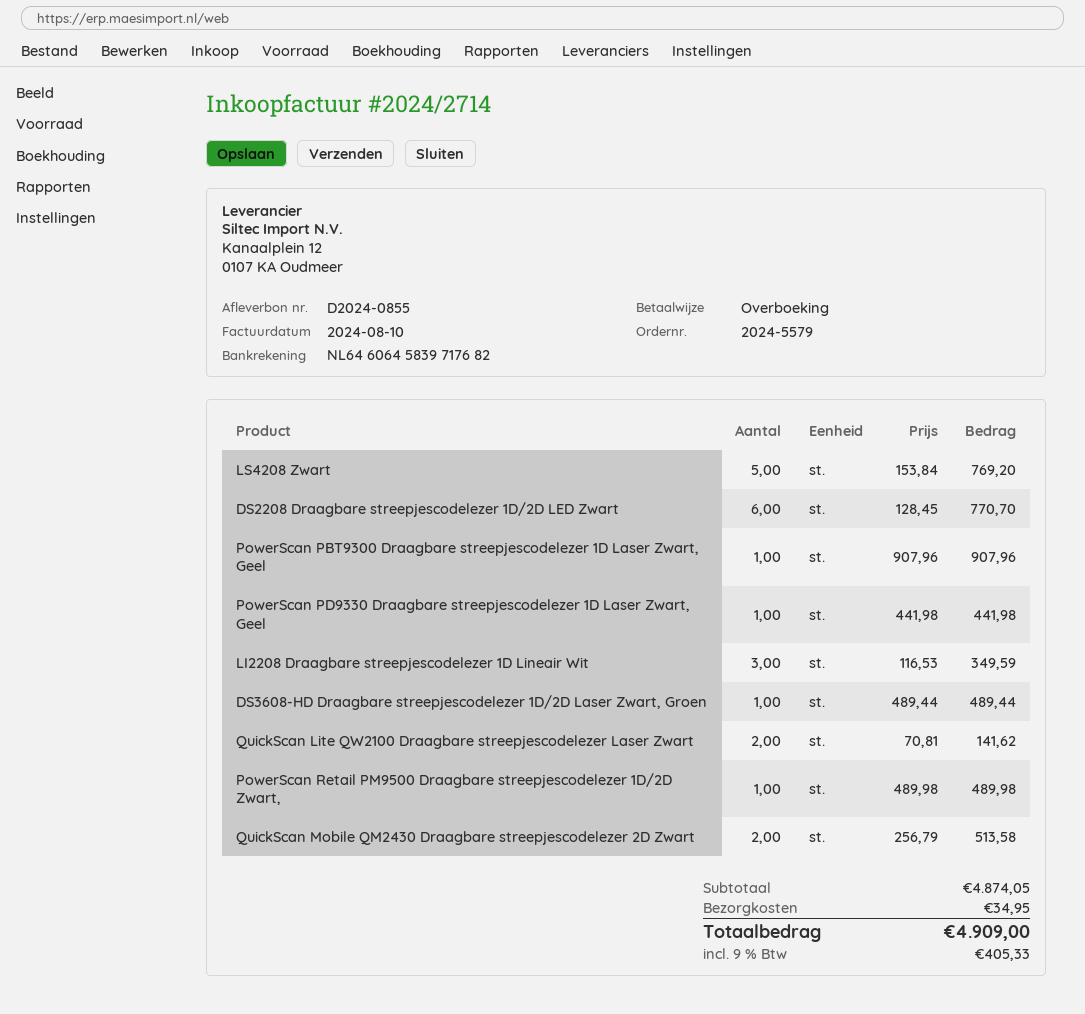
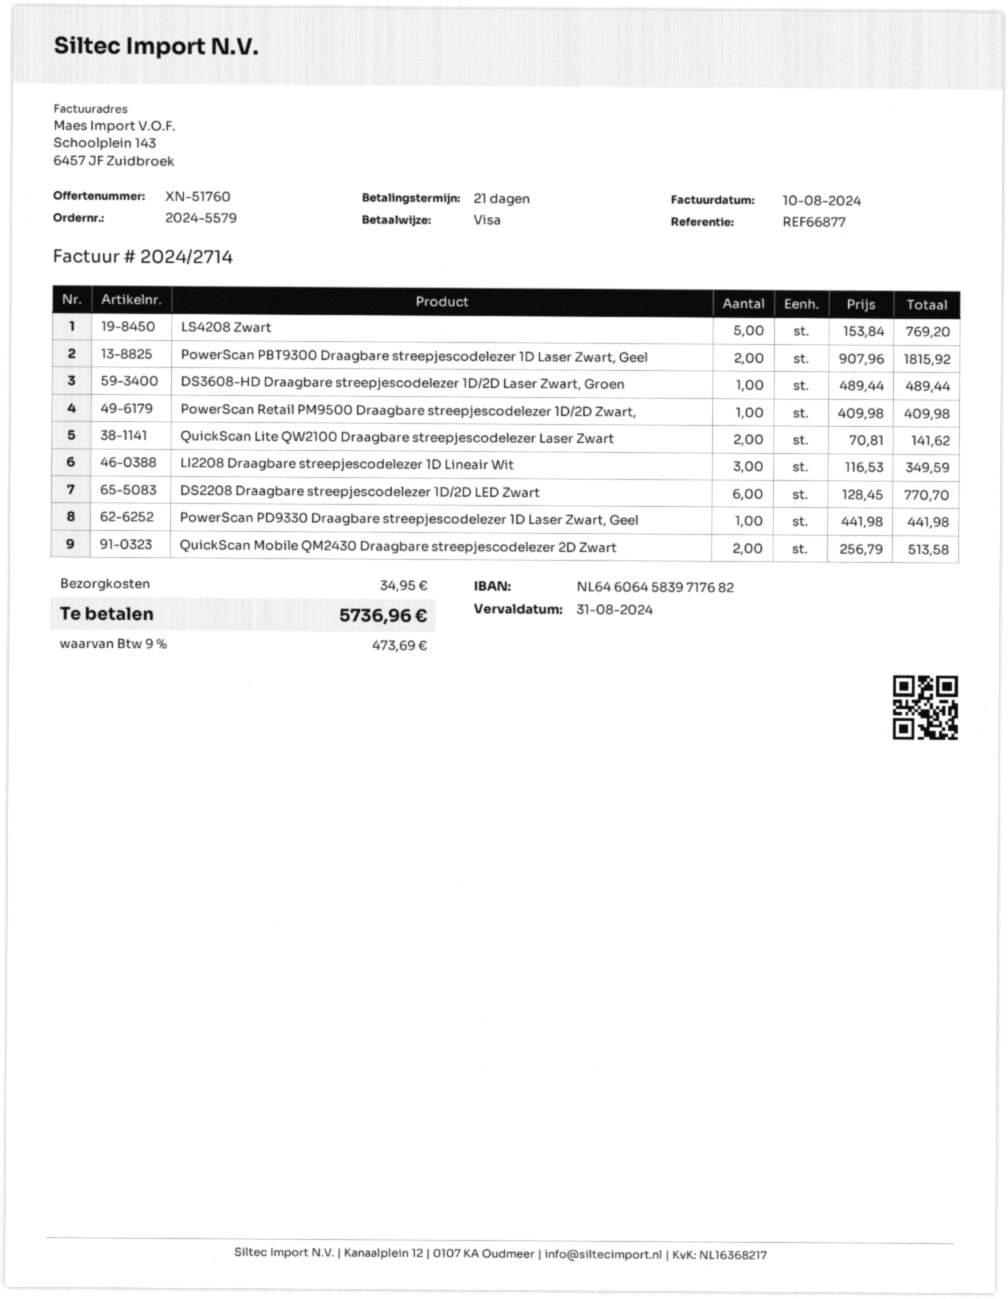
payment method: bank transfer -> Visa
PowerScan PBT9300 Draagbare streepjescodelezer 1D Laser Zwart, Geel: 1 x 907.96 = 907.96 -> 2 x 907.96 = 1815.92
PowerScan Retail PM9500 Draagbare streepjescodelezer 1D/2D Zwart,: 1 x 489.98 = 489.98 -> 1 x 409.98 = 409.98
tax: 9% = 405.33 -> 9% = 473.69
total: 4909.00 -> 5736.96

